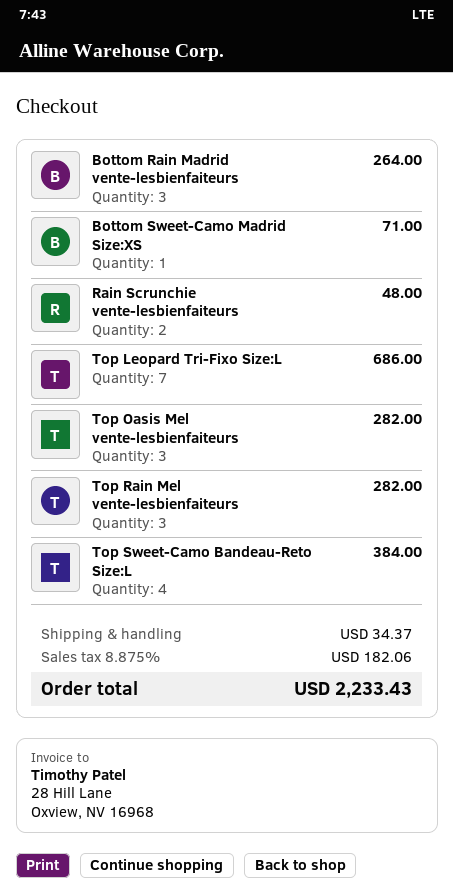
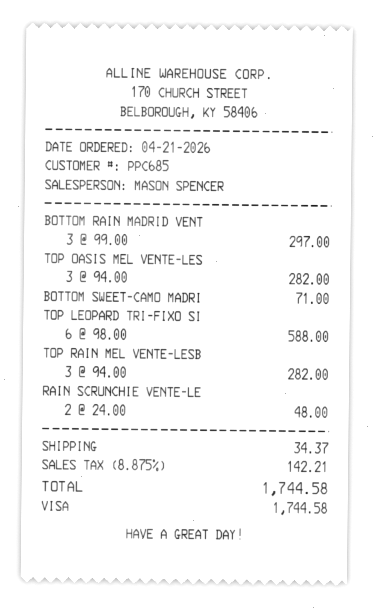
Bottom Rain Madrid vente-lesbienfaiteurs: 3 for 264.00 -> 3 for 297.00
Top Leopard Tri-Fixo Size:L: 7 for 686.00 -> 6 for 588.00
Top Sweet-Camo Bandeau-Reto Size:L: 4 for 384.00 -> none
tax: 8.875% = 182.06 -> 8.875% = 142.21
total: 2233.43 -> 1744.58

